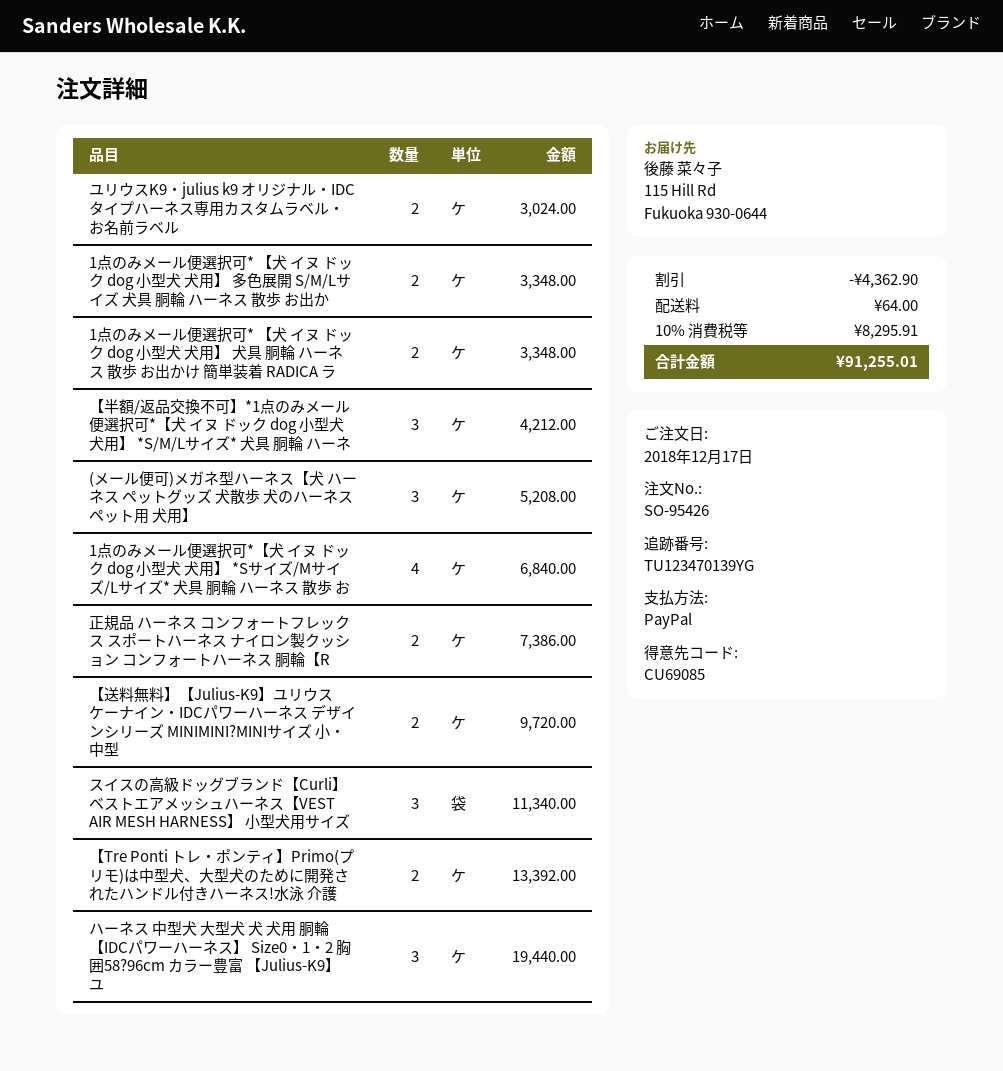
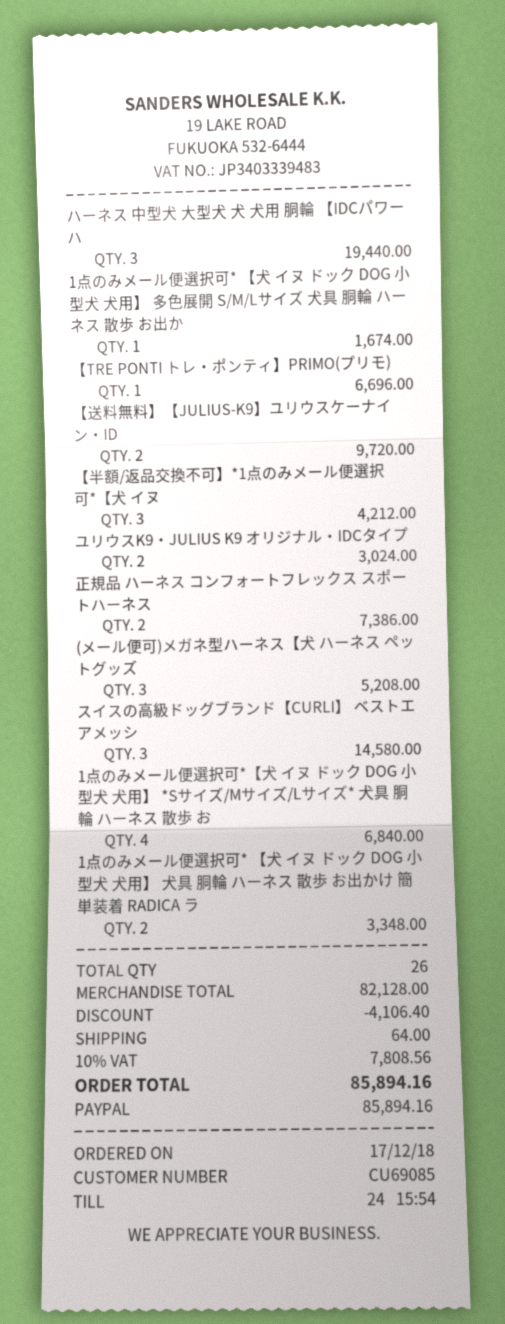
1点のみメール便選択可* 【犬 イヌ ドック dog 小型犬 犬用】 多色展開 S/M/Lサイズ 犬具 胴輪 ハーネス 散歩 お出か: 2 for 3348.00 -> 1 for 1674.00
スイスの高級ドッグブランド【Curli】 ベストエアメッシュハーネス【VEST AIR MESH HARNESS】 小型犬用サイズ: 3 for 11340.00 -> 3 for 14580.00
【Tre Ponti トレ・ポンティ】Primo(プリモ)は中型犬、大型犬のために開発されたハンドル付きハーネス!水泳 介護: 2 for 13392.00 -> 1 for 6696.00
discount: 4362.90 -> 4106.40
tax: 10% = 8295.91 -> 10% = 7808.56
total: 91255.01 -> 85894.16

